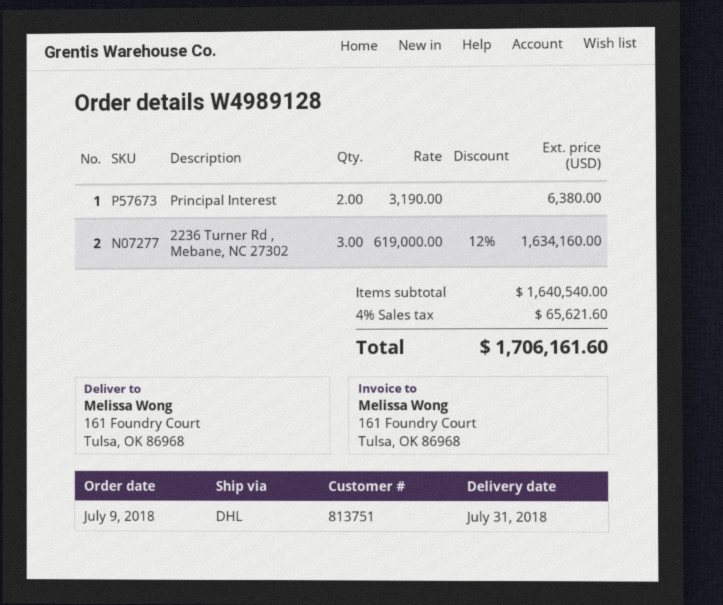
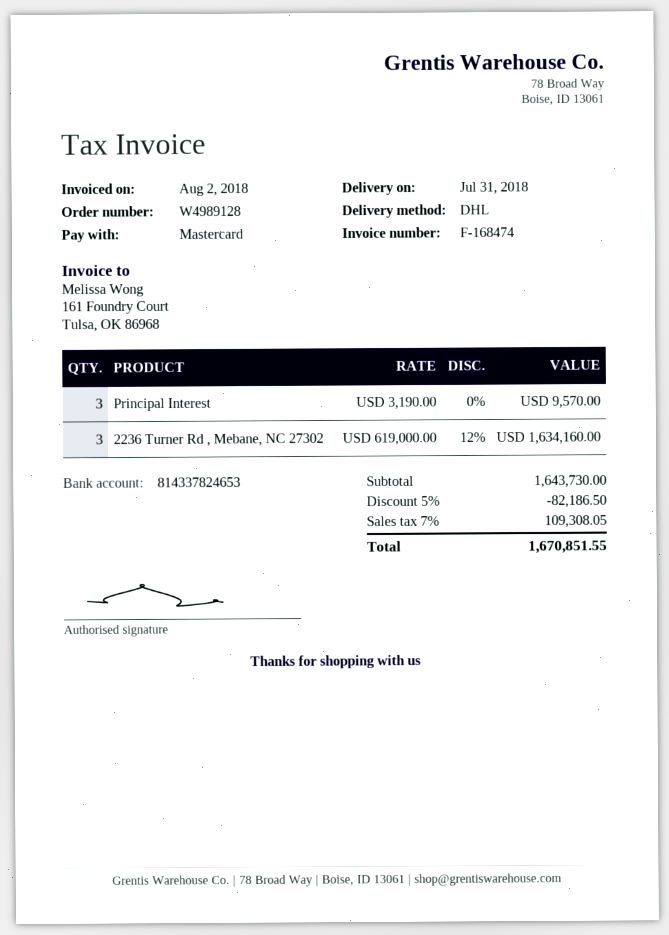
Principal Interest: 2 x 3190.00 = 6380.00 -> 3 x 3190.00 = 9570.00
subtotal: 1640540.00 -> 1643730.00
discount: none -> 5% = 82186.50
tax: 4% = 65621.60 -> 7% = 109308.05
total: 1706161.60 -> 1670851.55

